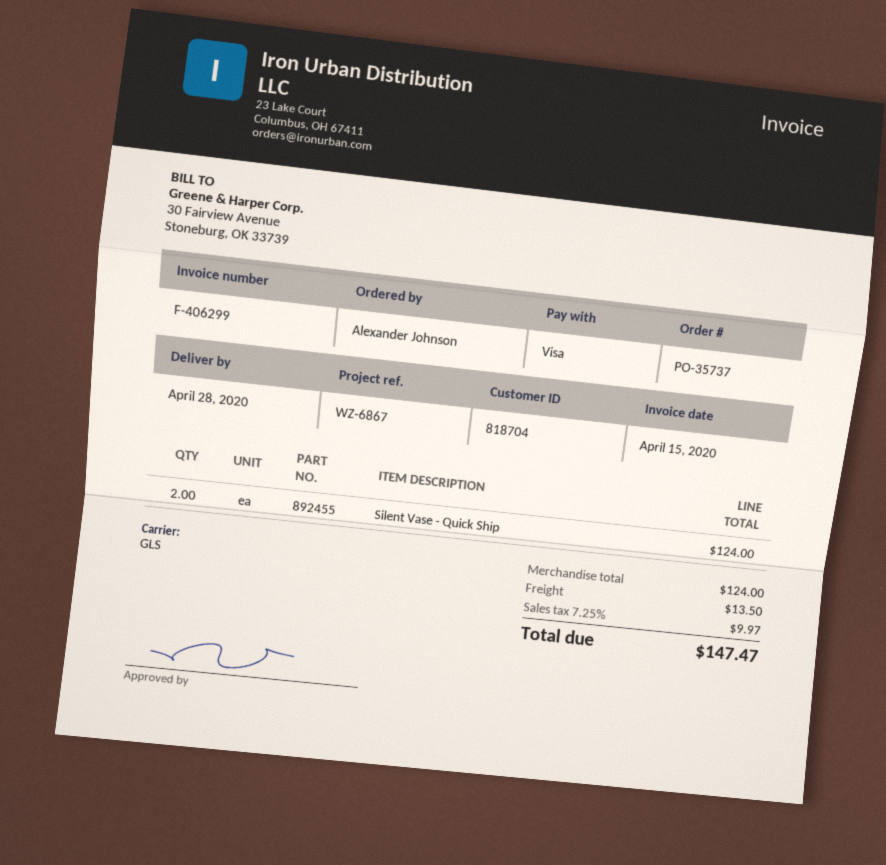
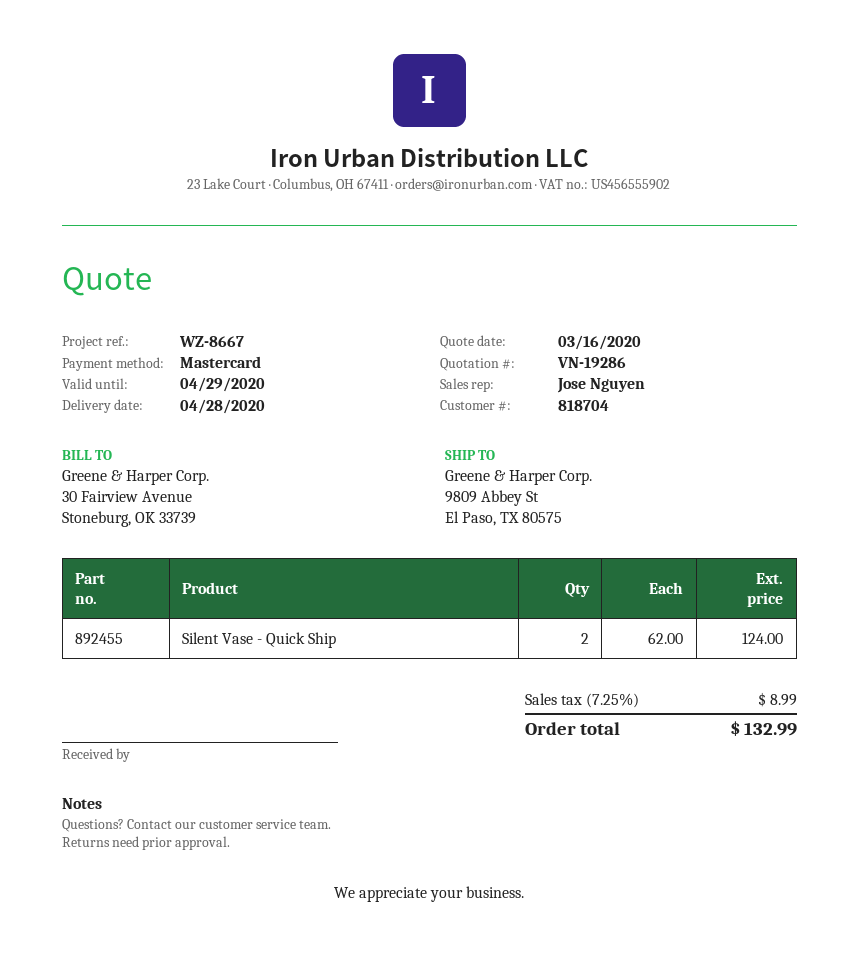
reference: WZ-6867 -> WZ-8667
payment method: Visa -> Mastercard
shipping: 13.50 -> none
tax: 7.25% = 9.97 -> 7.25% = 8.99
total: 147.47 -> 132.99

